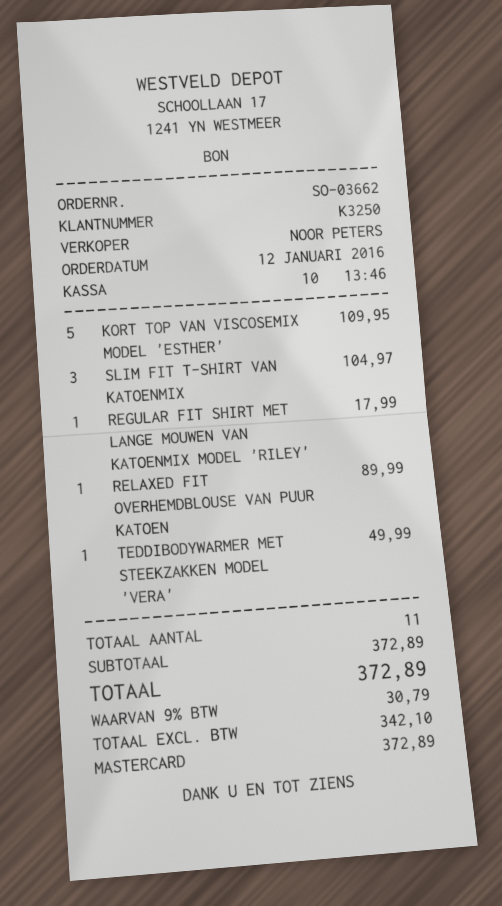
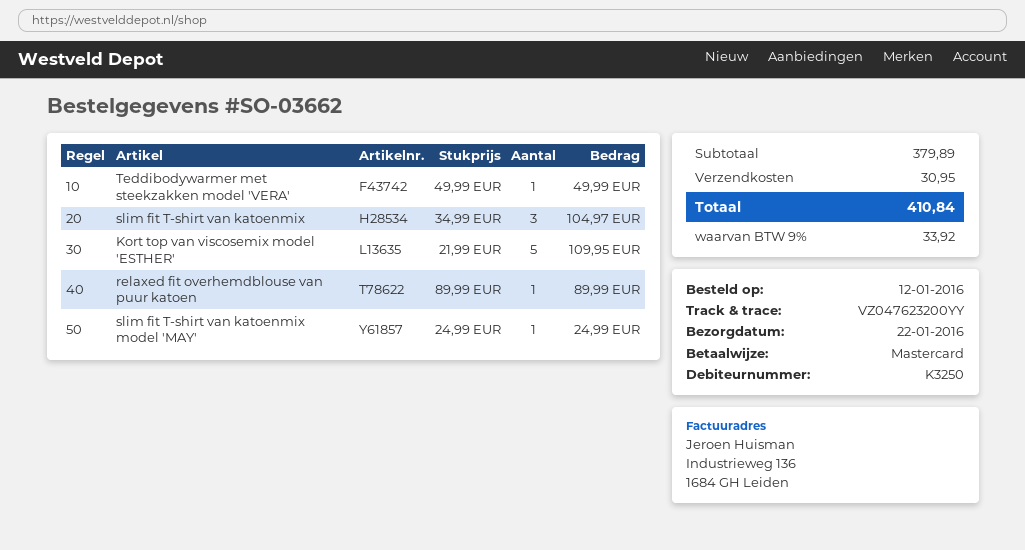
REGULAR FIT SHIRT MET LANGE MOUWEN VAN KATOENMIX MODEL 'RILEY': 1 for 17.99 -> none
slim fit T-shirt van katoenmix model 'MAY': none -> 1 for 24.99
subtotal: 372.89 -> 379.89
shipping: none -> 30.95
tax: 9% = 30.79 -> 9% = 33.92
total: 372.89 -> 410.84

